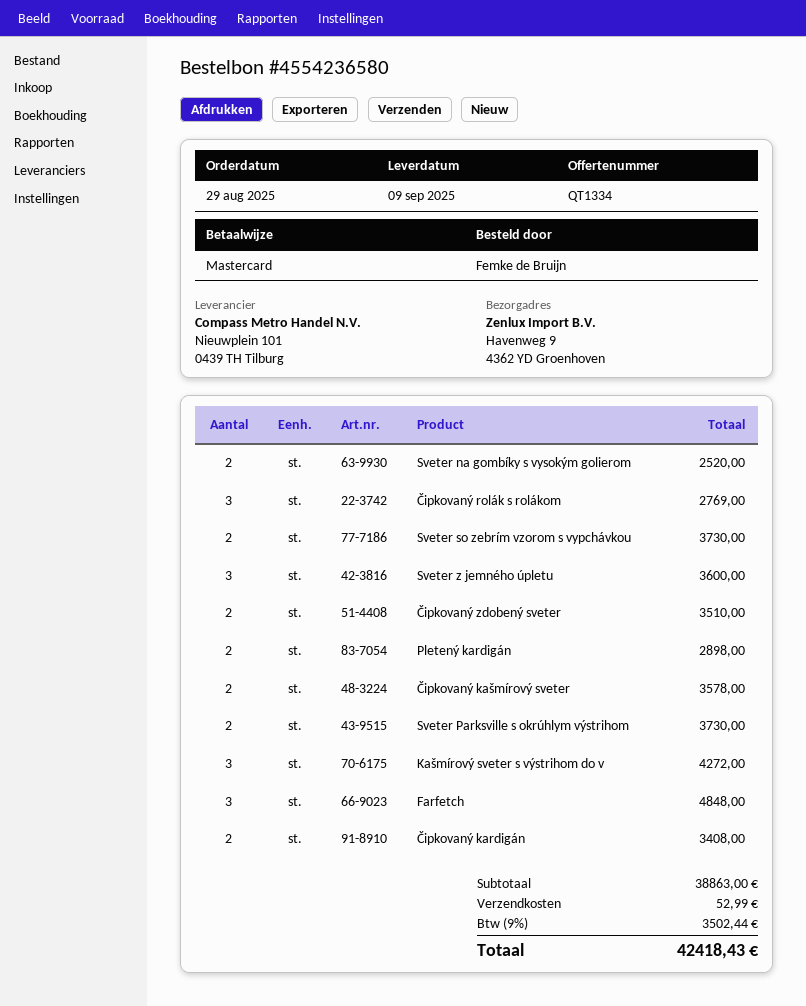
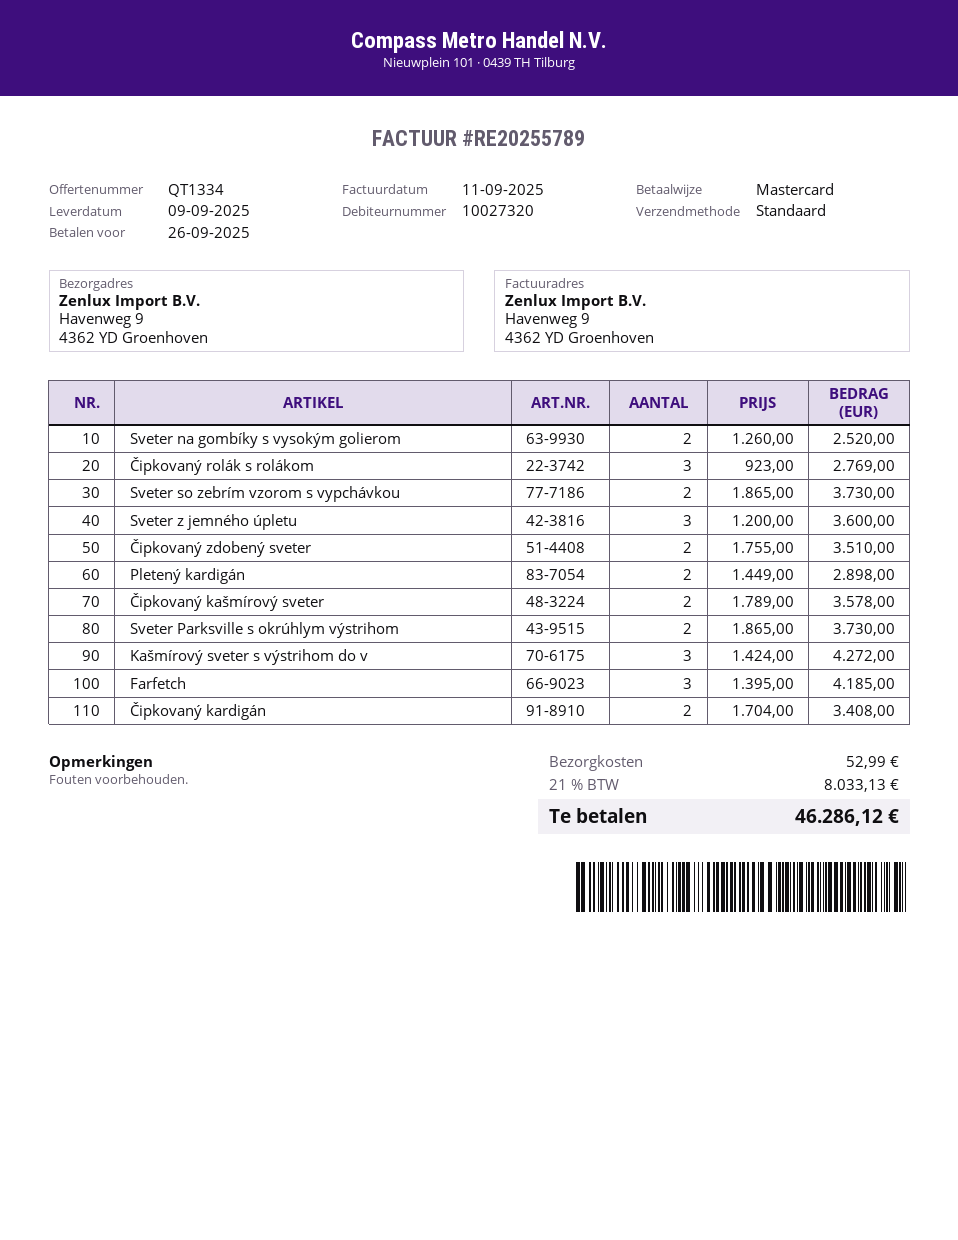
Farfetch: 3 for 4848.00 -> 3 for 4185.00
tax: 9% = 3502.44 -> 21% = 8033.13
total: 42418.43 -> 46286.12

